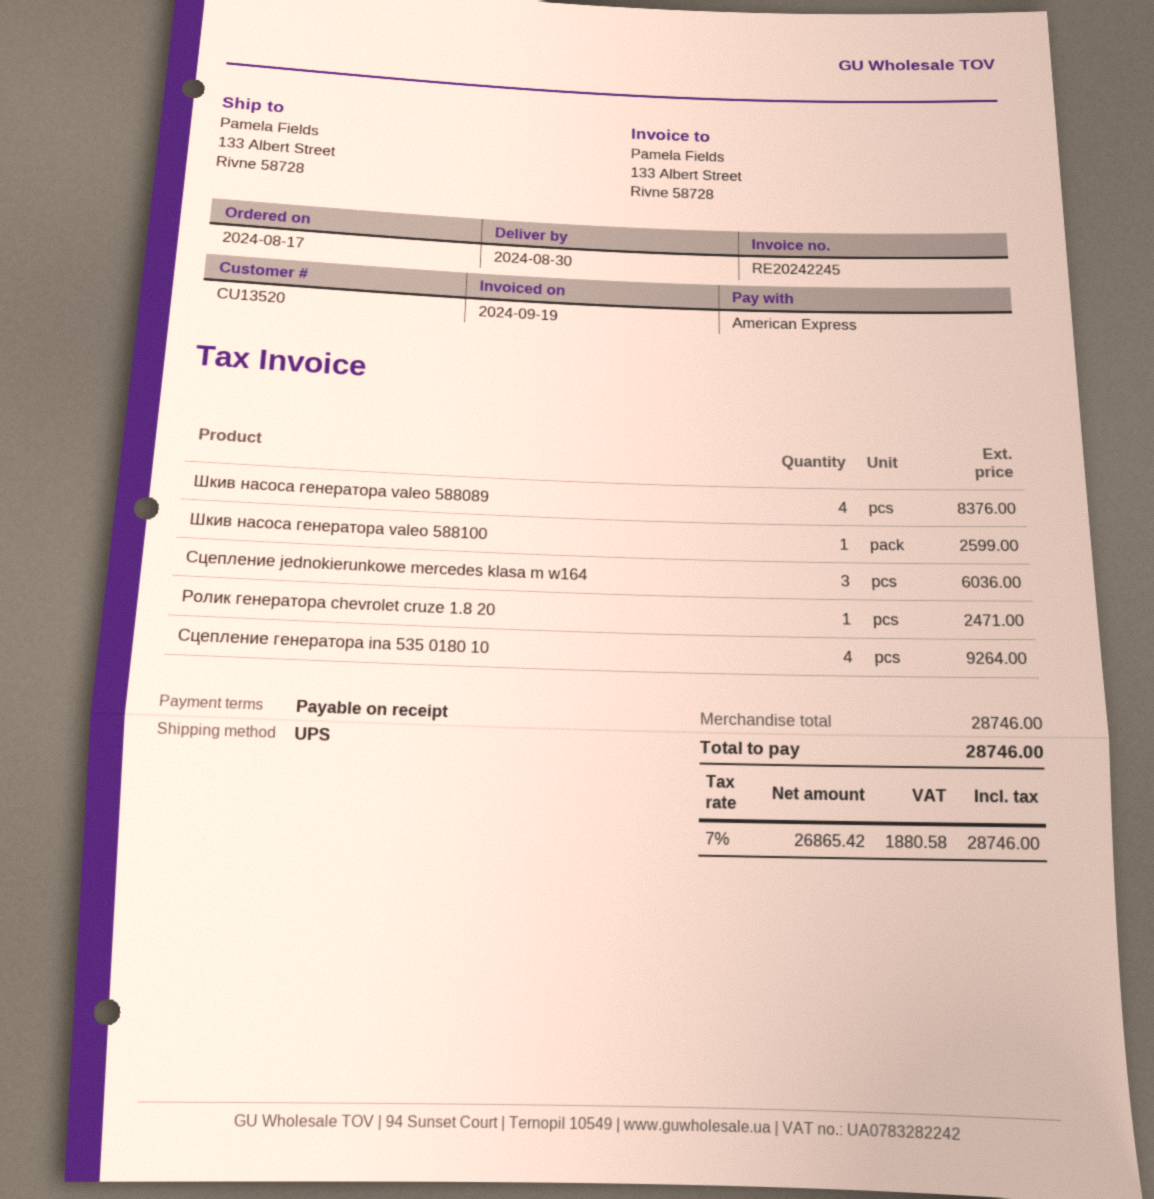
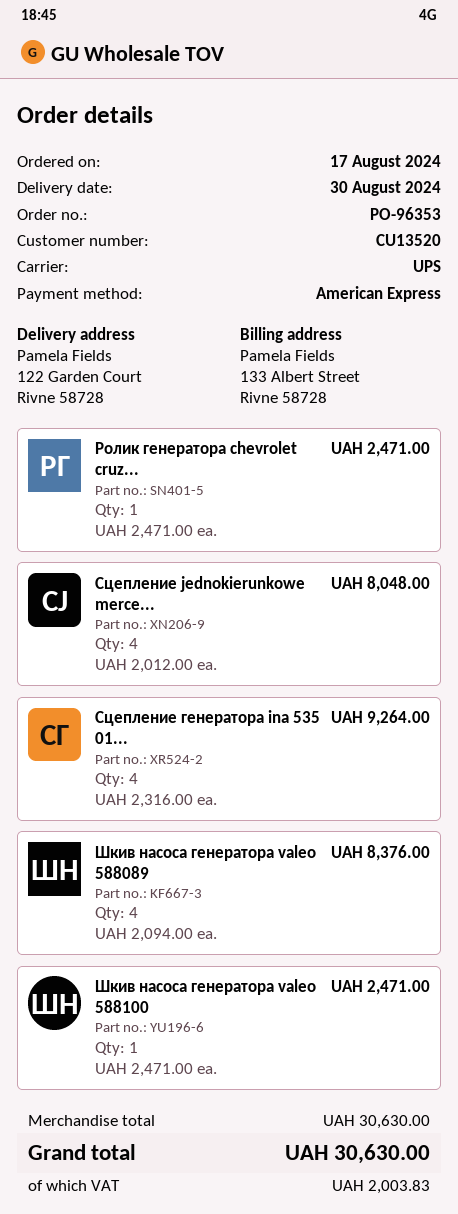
ship to: 133 Albert Street, Rivne 58728 -> 122 Garden Court, Rivne 58728
Шкив насоса генератора valeo 588100: 1 for 2599.00 -> 1 for 2471.00
Сцепление jednokierunkowe mercedes klasa m w164: 3 for 6036.00 -> 4 for 8048.00
subtotal: 28746.00 -> 30630.00
tax: 1880.58 -> 2003.83
total: 28746.00 -> 30630.00

